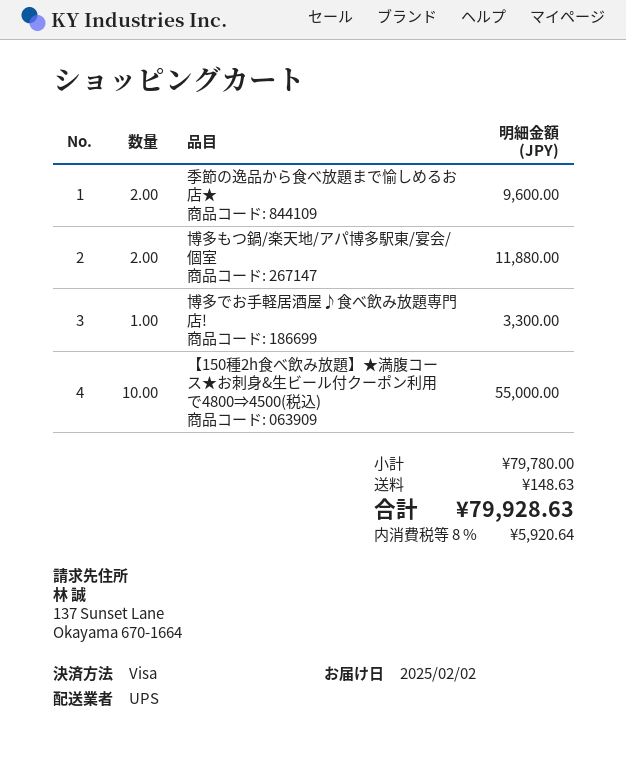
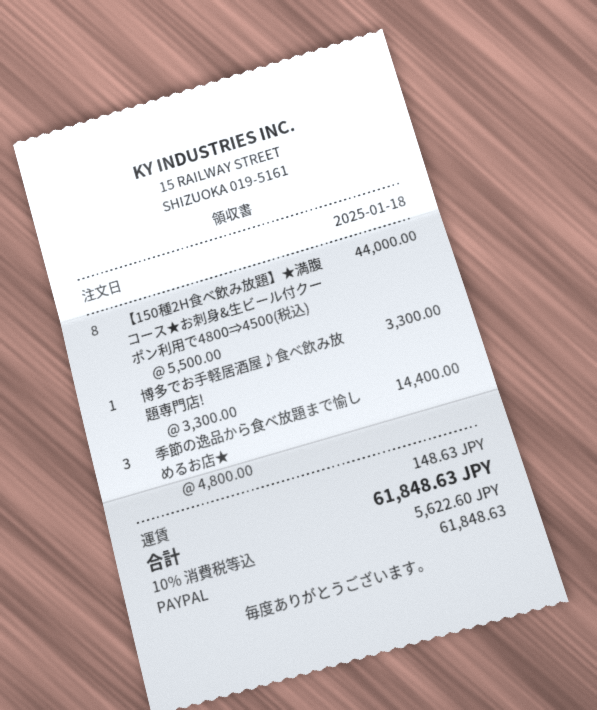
payment method: Visa -> PayPal
季節の逸品から食べ放題まで愉しめるお店★: 2 for 9600.00 -> 3 for 14400.00
博多もつ鍋/楽天地/アパ博多駅東/宴会/個室: 2 for 11880.00 -> none
【150種2h食べ飲み放題】★満腹コース★お刺身&生ビール付クーポン利用で4800⇒4500(税込): 10 for 55000.00 -> 8 for 44000.00
tax: 8% = 5920.64 -> 10% = 5622.60
total: 79928.63 -> 61848.63

